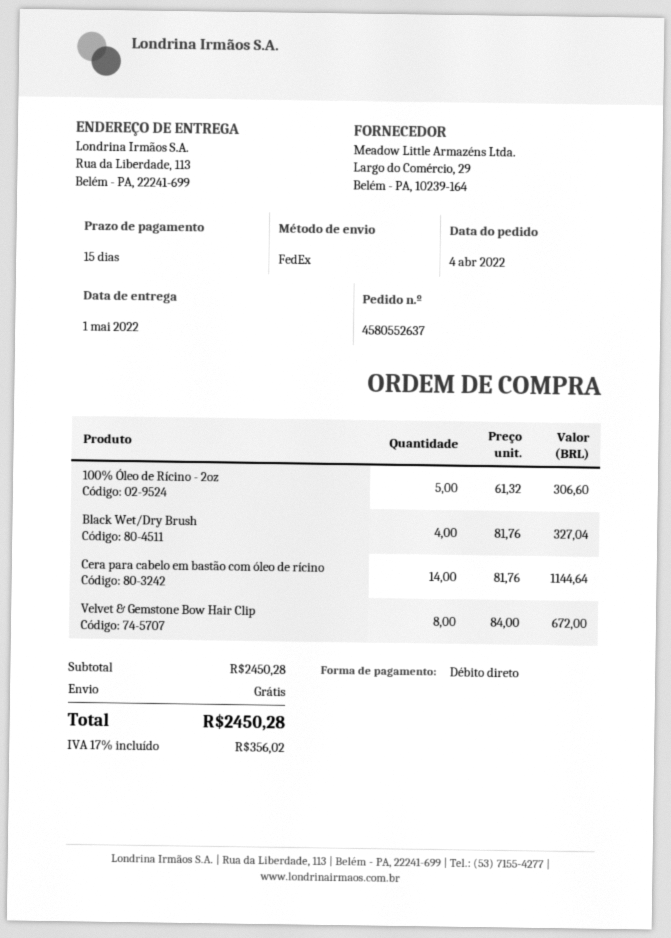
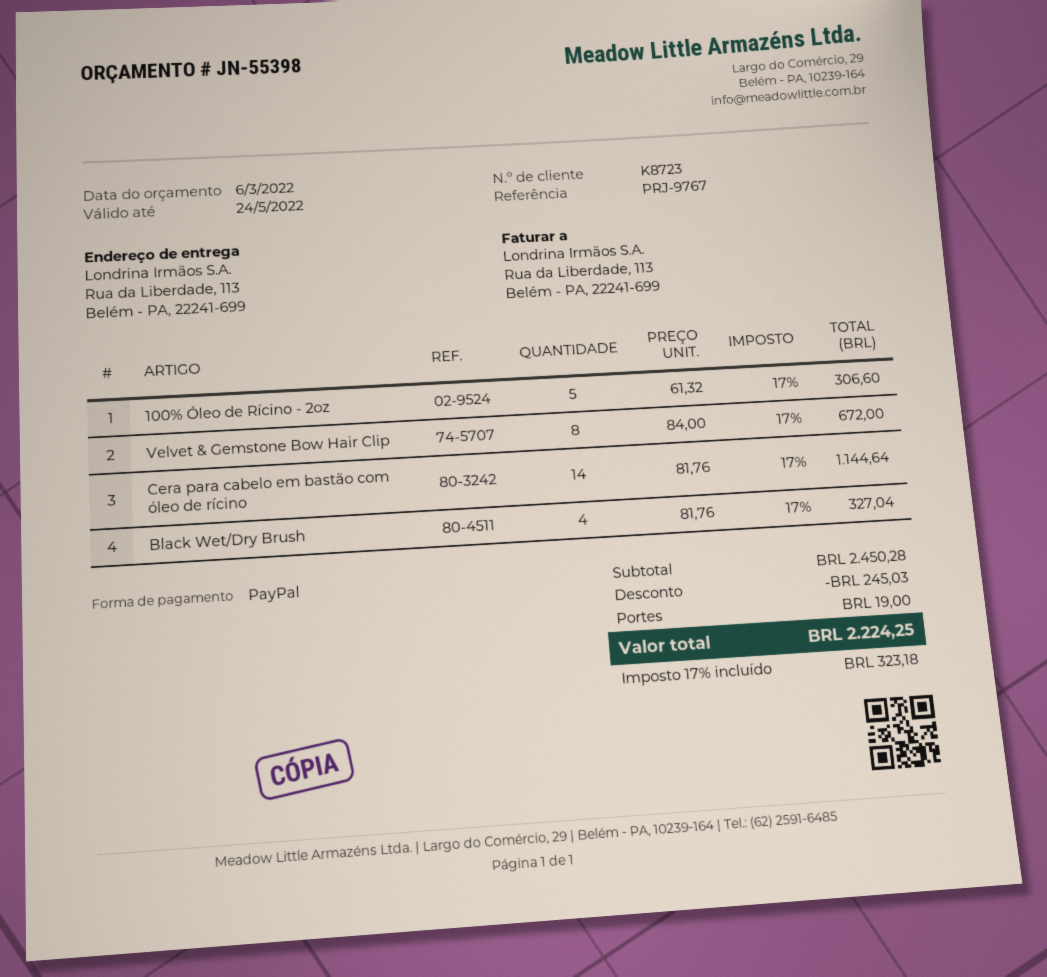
payment method: direct debit -> PayPal
discount: none -> 245.03
shipping: 0.00 -> 19.00
tax: 17% = 356.02 -> 17% = 323.18
total: 2450.28 -> 2224.25

